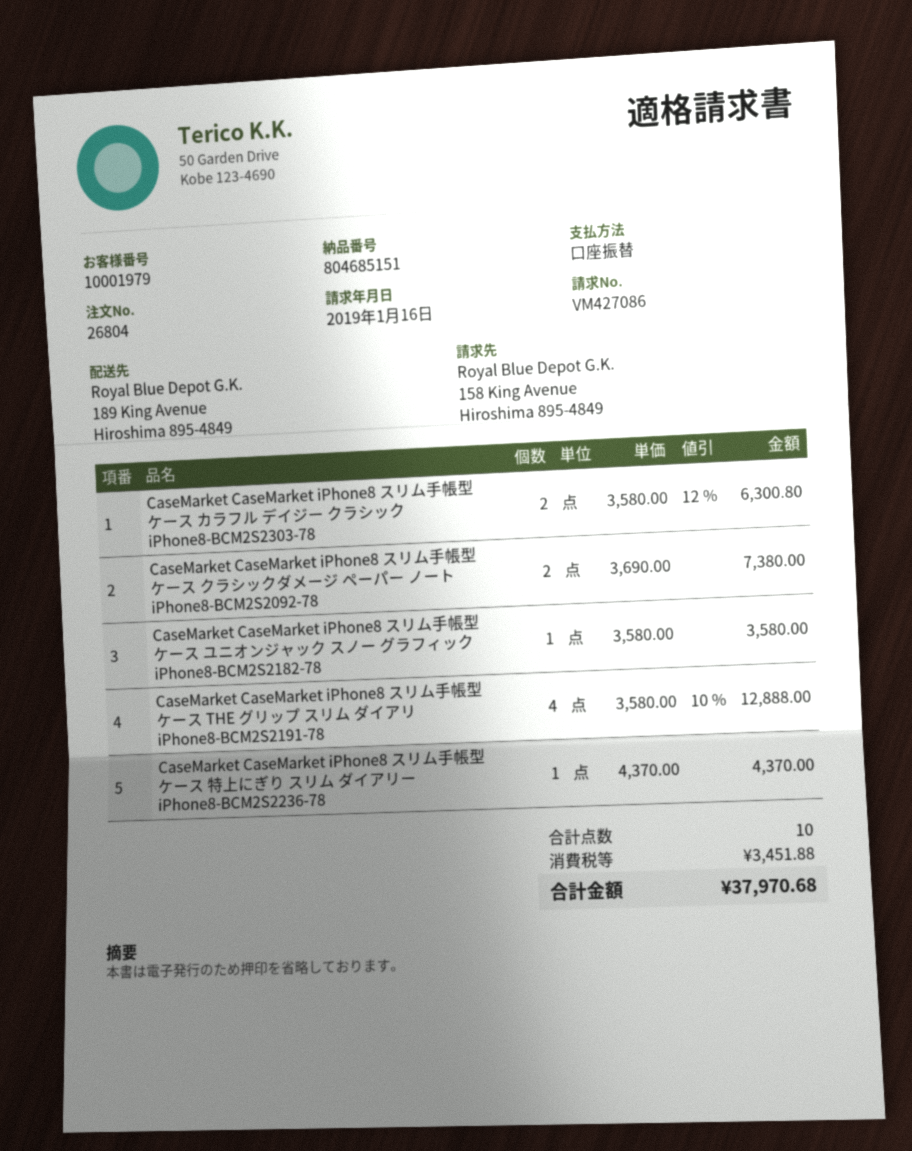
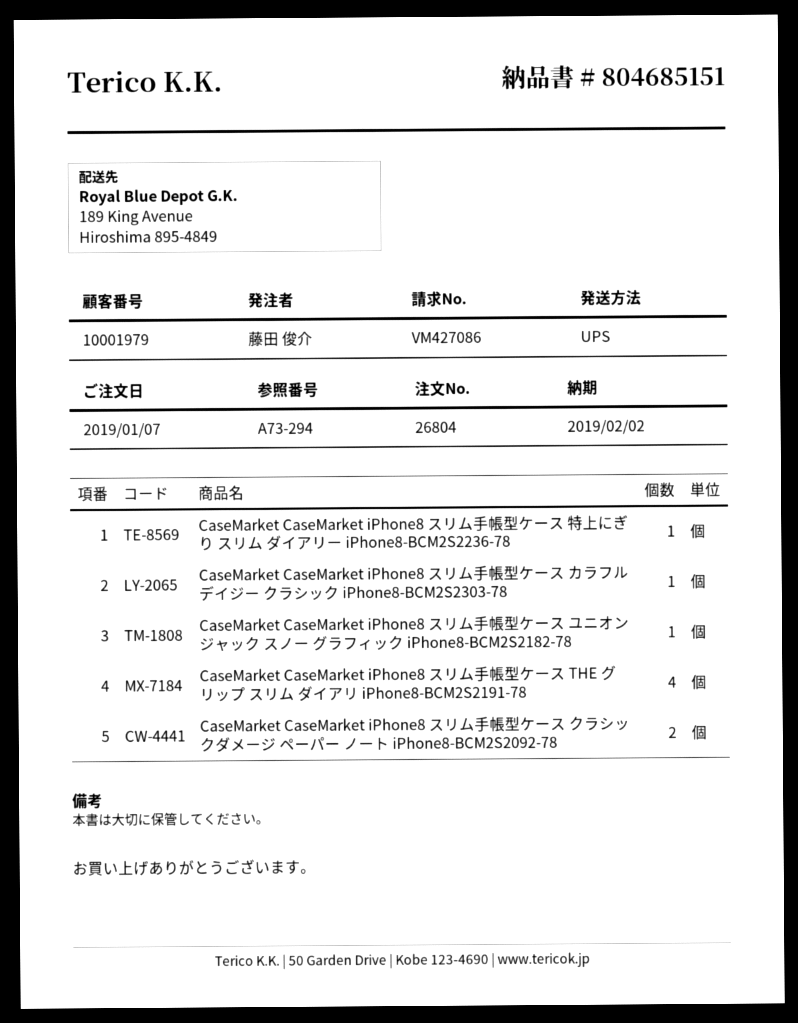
CaseMarket CaseMarket iPhone8 スリム手帳型ケース カラフル デイジー クラシック iPhone8-BCM2S2303-78: 2 -> 1

